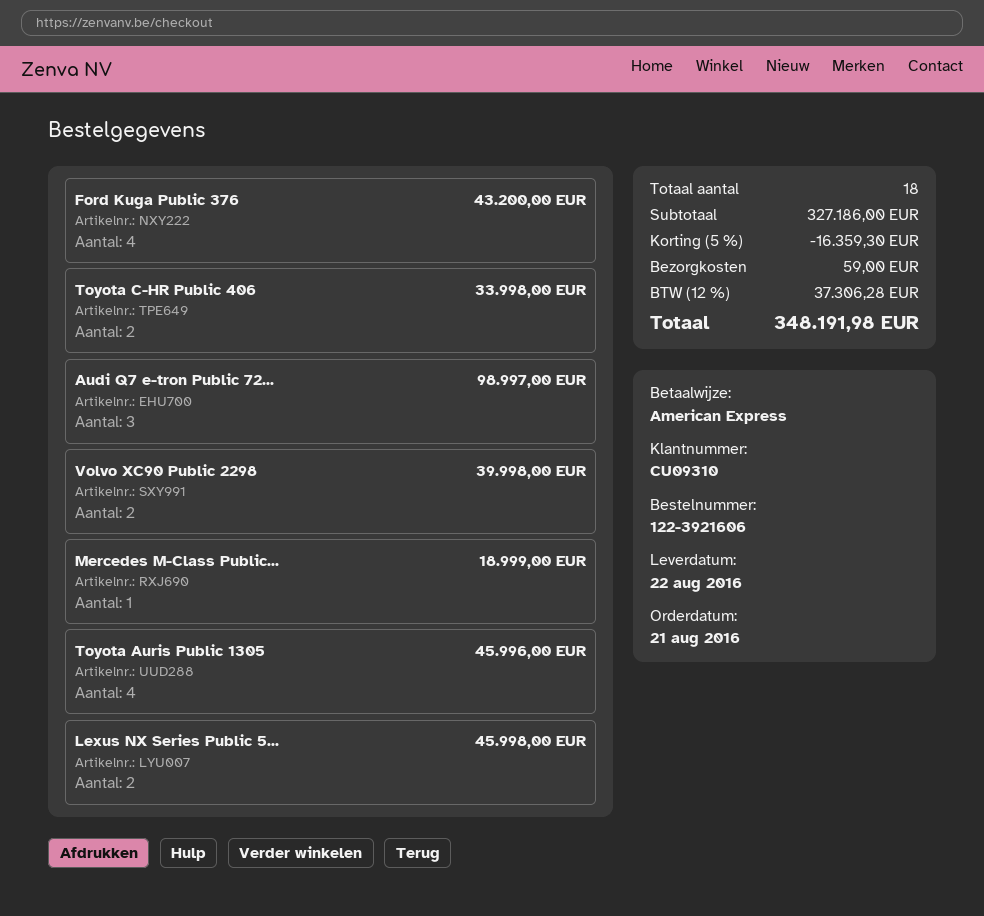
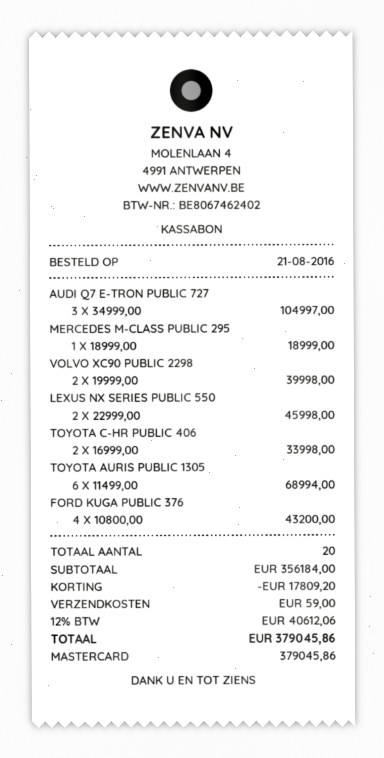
payment method: American Express -> Mastercard
Audi Q7 e-tron Public 72...: 3 for 98997.00 -> 3 for 104997.00
Toyota Auris Public 1305: 4 for 45996.00 -> 6 for 68994.00
total quantity: 18 -> 20
subtotal: 327186.00 -> 356184.00
discount: 16359.30 -> 17809.20
tax: 12% = 37306.28 -> 12% = 40612.06
total: 348191.98 -> 379045.86

